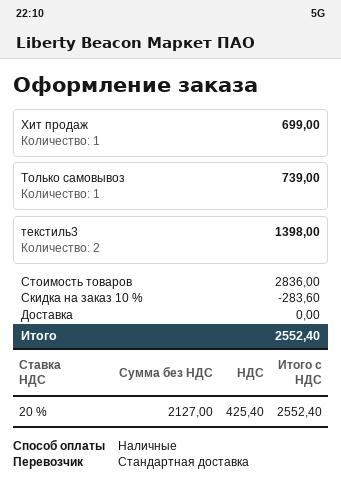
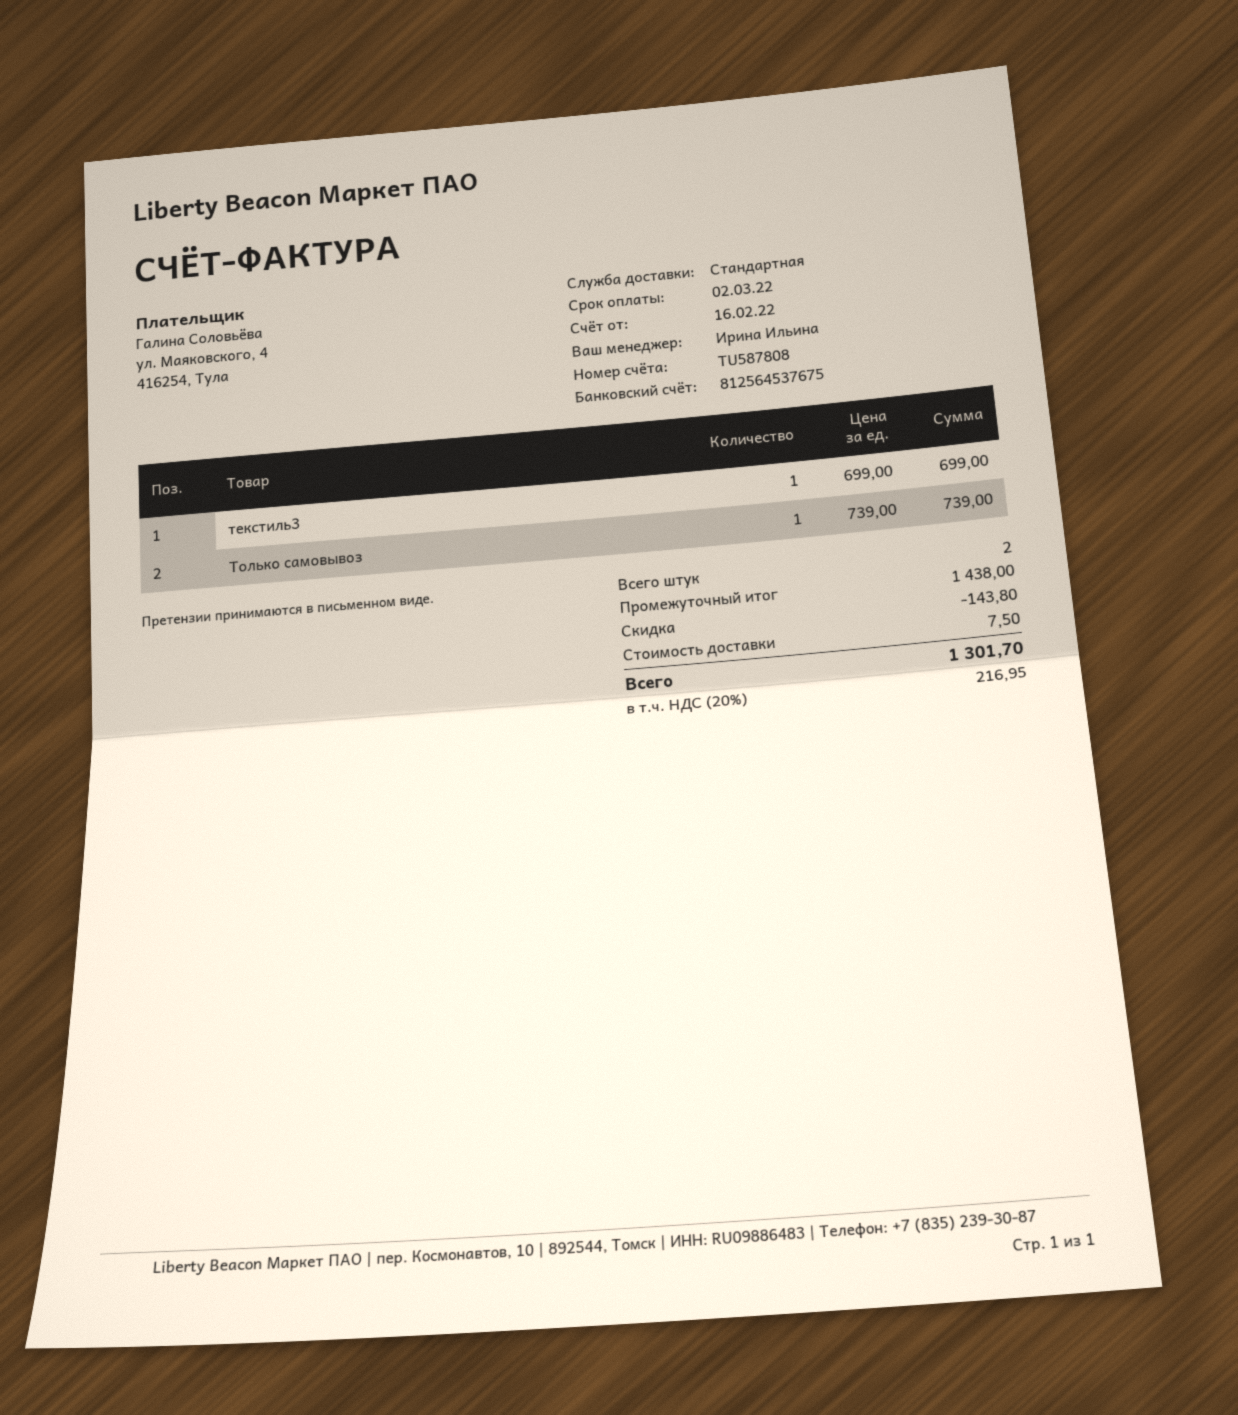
Хит продаж: 1 for 699.00 -> none
текстиль3: 2 for 1398.00 -> 1 for 699.00
subtotal: 2836.00 -> 1438.00
discount: 283.60 -> 143.80
shipping: 0.00 -> 7.50
tax: 20% = 425.40 -> 20% = 216.95
total: 2552.40 -> 1301.70

